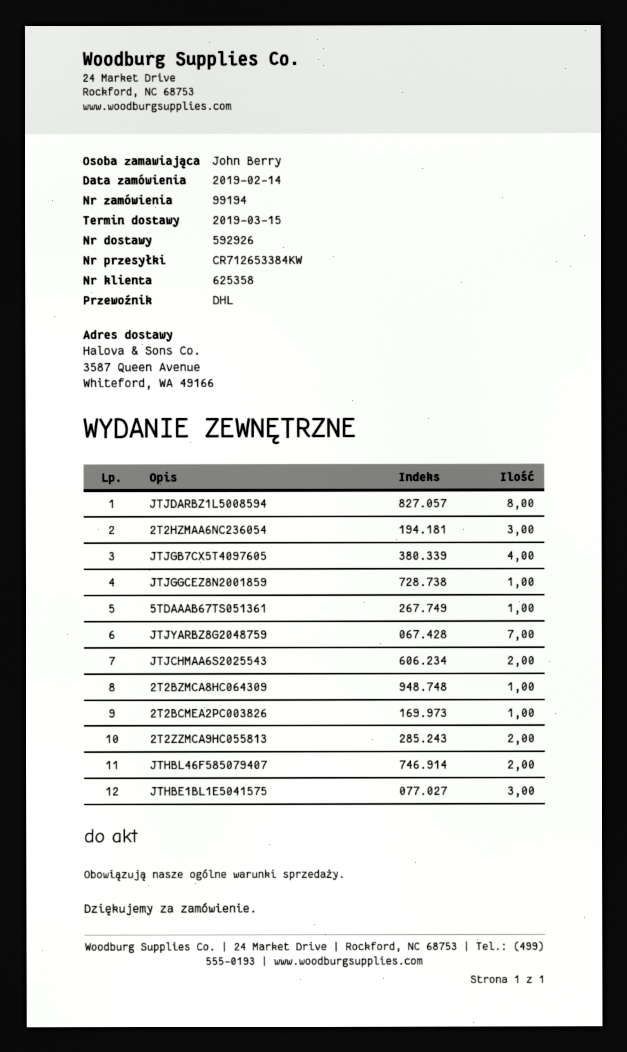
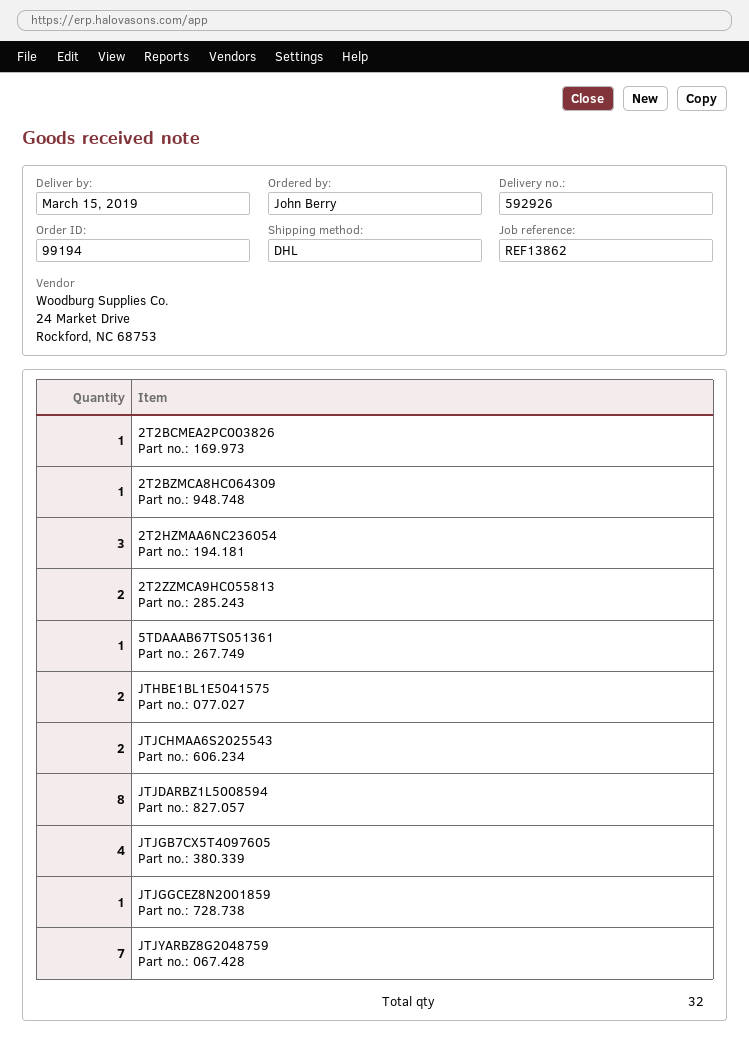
JTHBL46F585079407: 2 -> none
JTHBE1BL1E5041575: 3 -> 2

